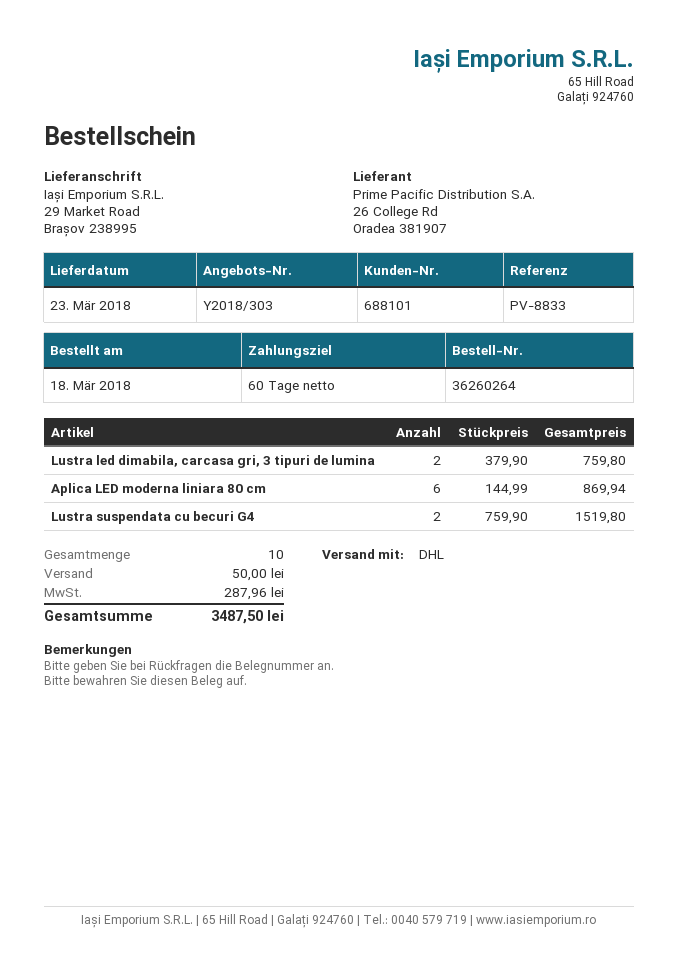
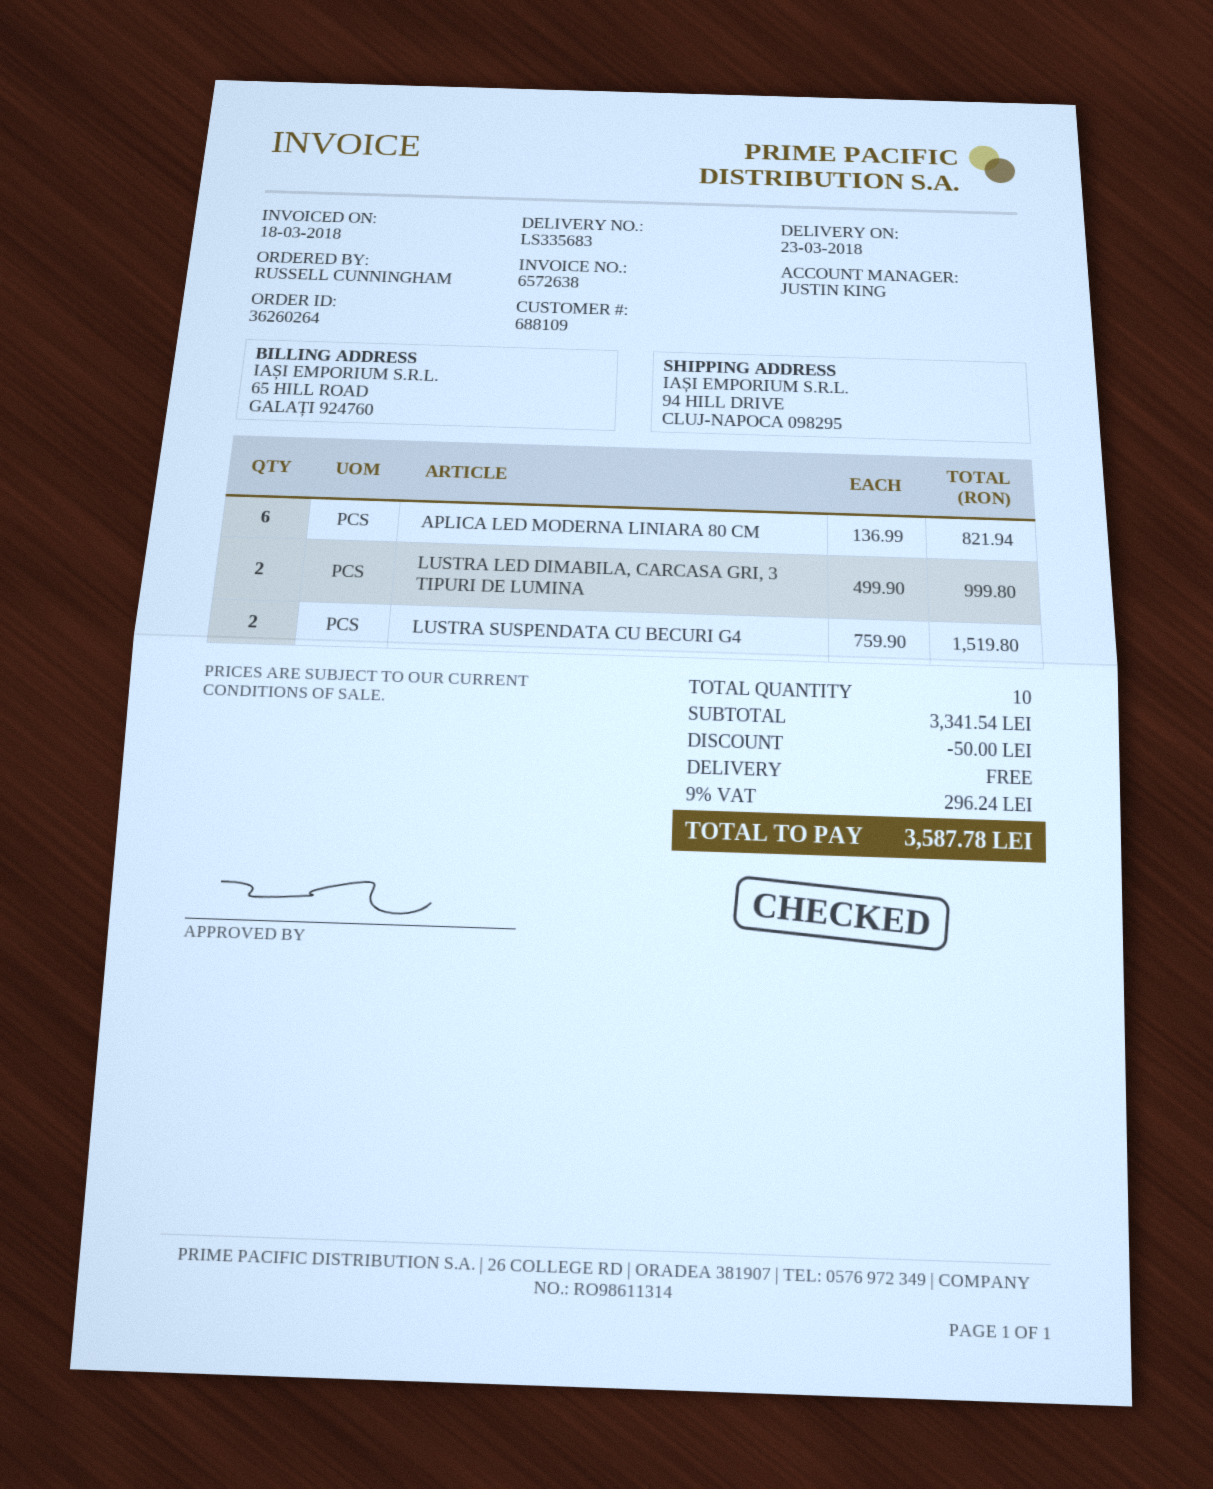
customer number: 688101 -> 688109
ship to: 29 Market Road, Brașov 238995 -> 94 HILL DRIVE, CLUJ-NAPOCA 098295
Lustra led dimabila, carcasa gri, 3 tipuri de lumina: 2 x 379.90 = 759.80 -> 2 x 499.90 = 999.80
Aplica LED moderna liniara 80 cm: 6 x 144.99 = 869.94 -> 6 x 136.99 = 821.94
discount: none -> 50.00
shipping: 50.00 -> 0.00
tax: 287.96 -> 296.24
total: 3487.50 -> 3587.78

